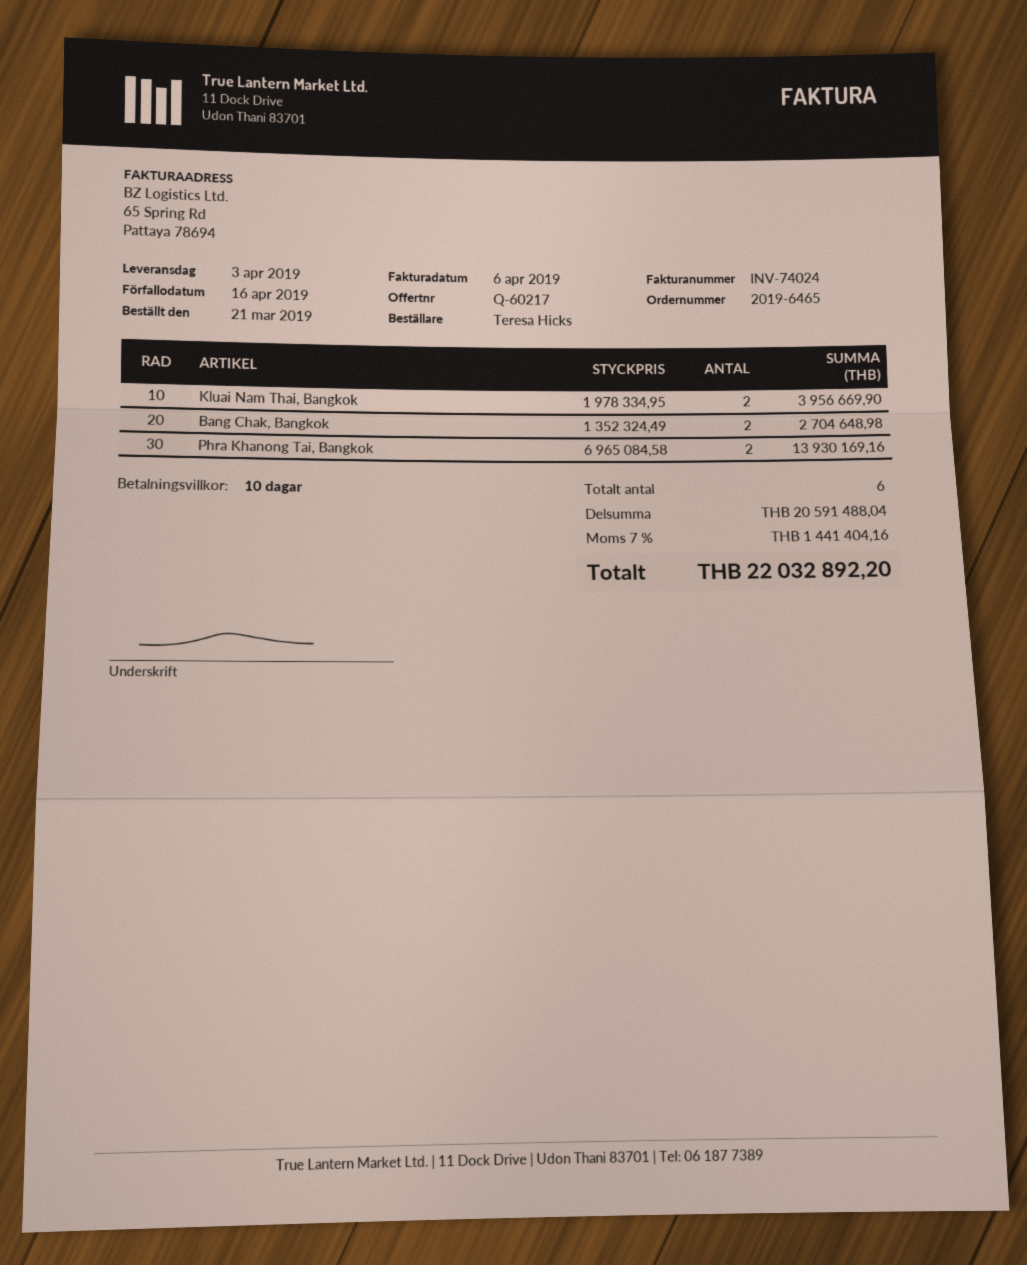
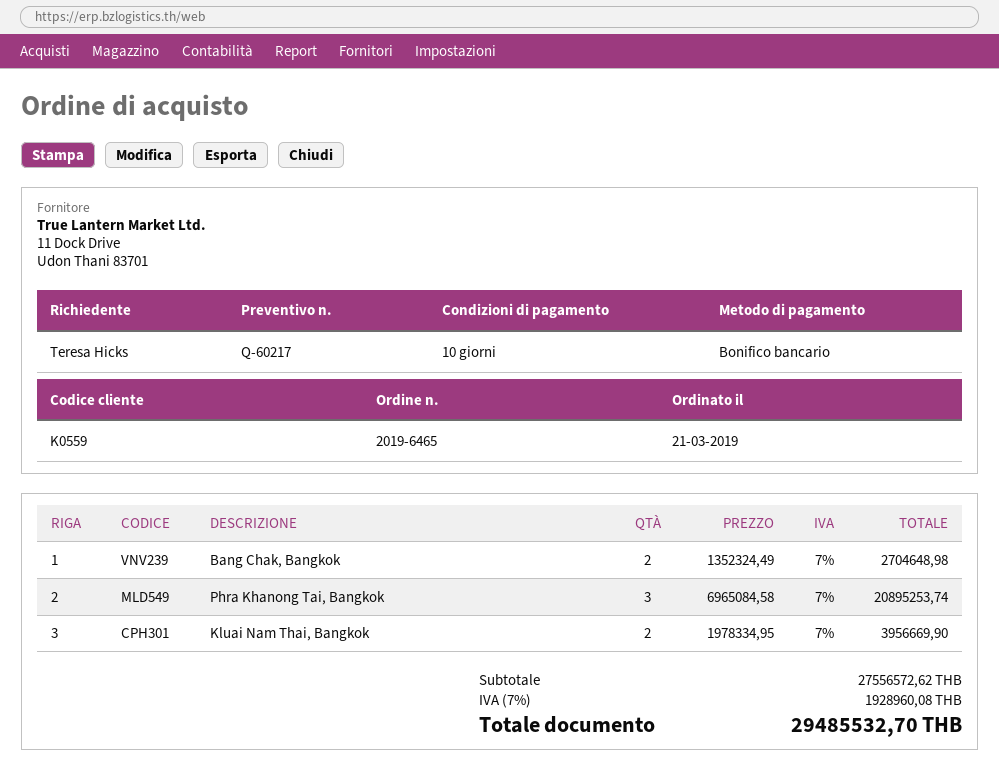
Phra Khanong Tai, Bangkok: 2 x 6965084.58 = 13930169.16 -> 3 x 6965084.58 = 20895253.74
subtotal: 20591488.04 -> 27556572.62
tax: 7% = 1441404.16 -> 7% = 1928960.08
total: 22032892.20 -> 29485532.70

